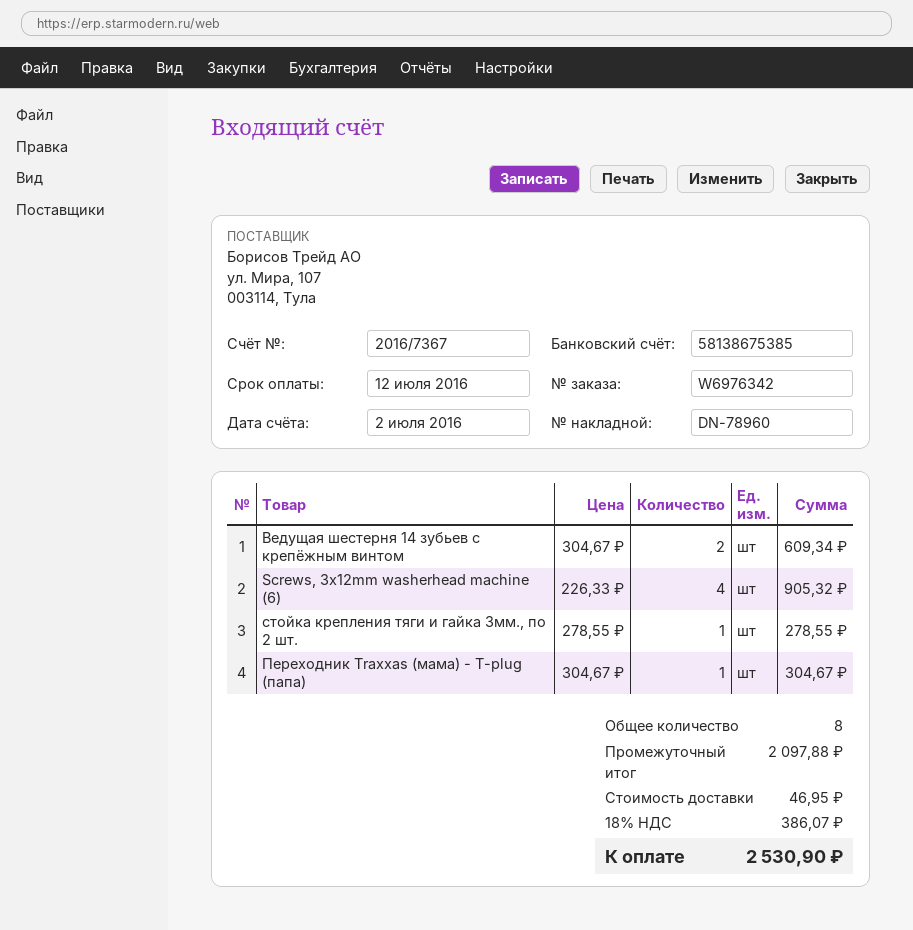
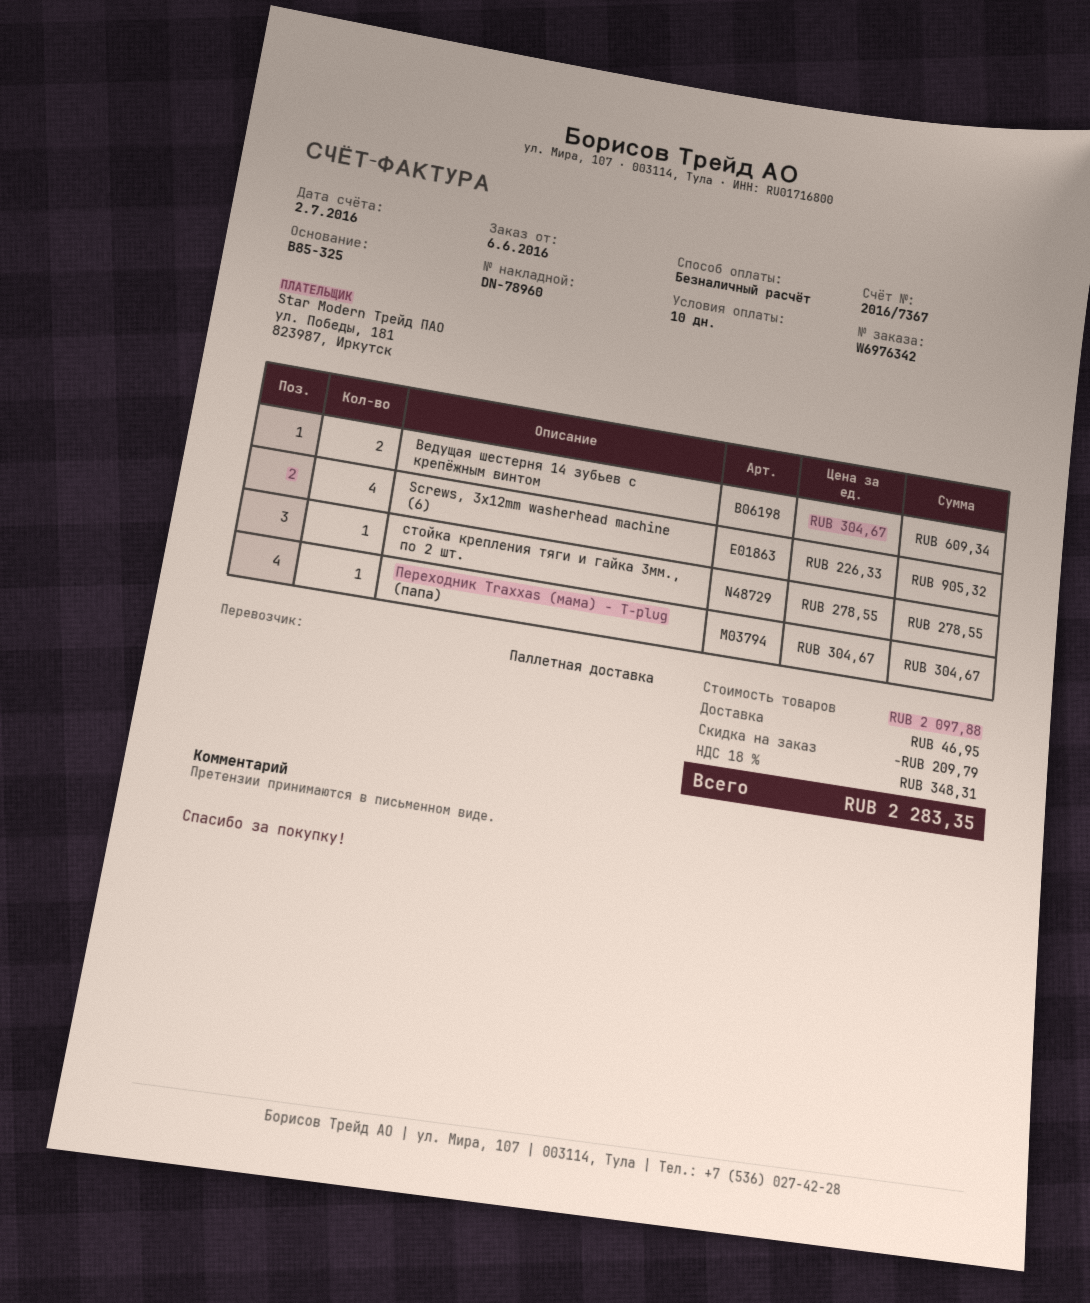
discount: none -> 209.79
tax: 18% = 386.07 -> 18% = 348.31
total: 2530.90 -> 2283.35

